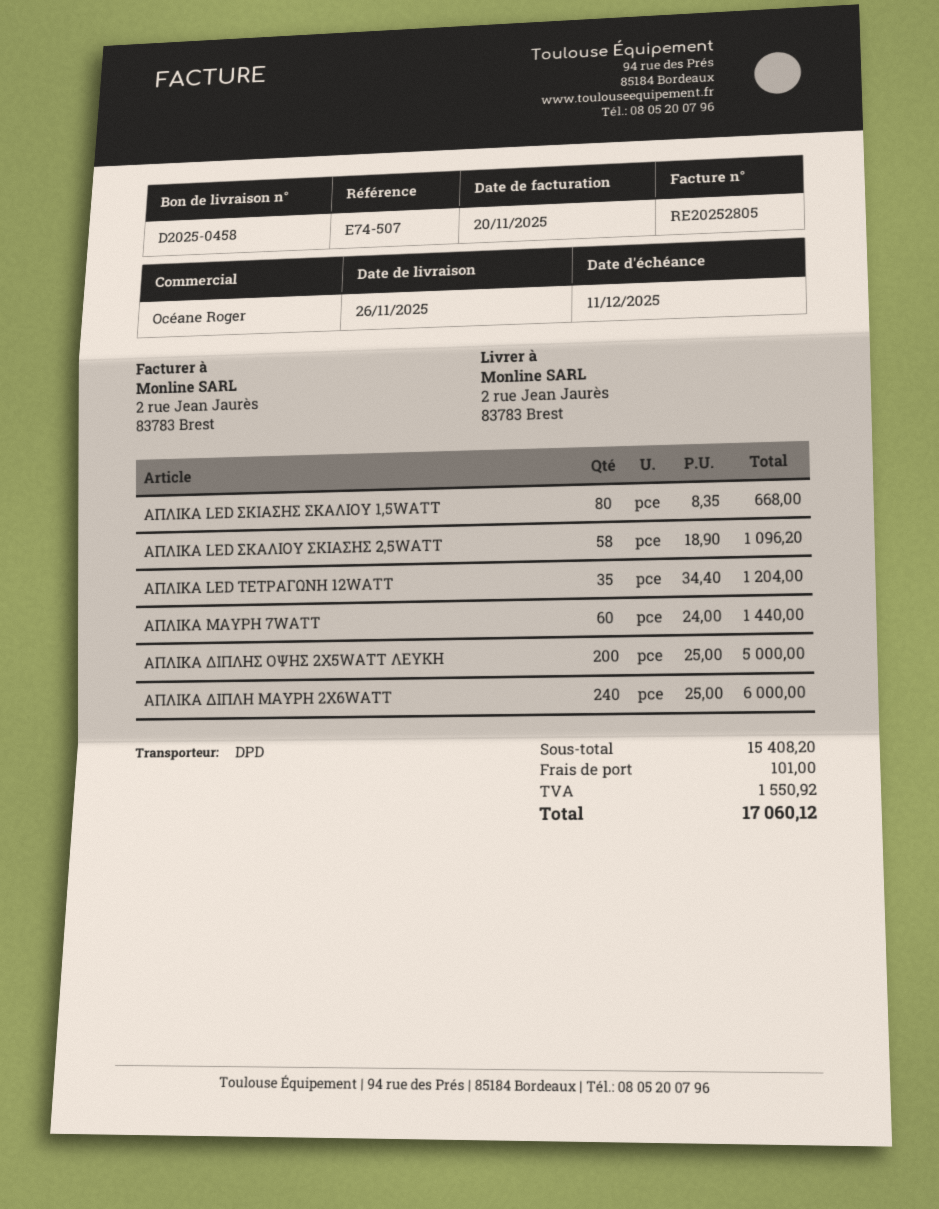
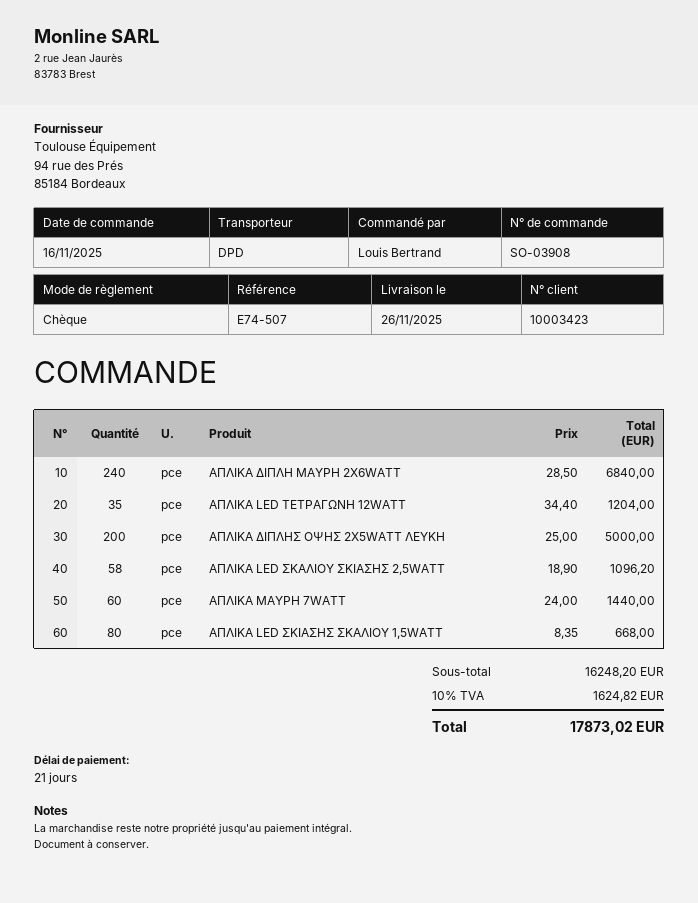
ΑΠΛΙΚΑ ΔΙΠΛΗ ΜΑΥΡΗ 2Χ6WATT: 240 x 25.00 = 6000.00 -> 240 x 28.50 = 6840.00
subtotal: 15408.20 -> 16248.20
shipping: 101.00 -> none
tax: 1550.92 -> 1624.82
total: 17060.12 -> 17873.02

